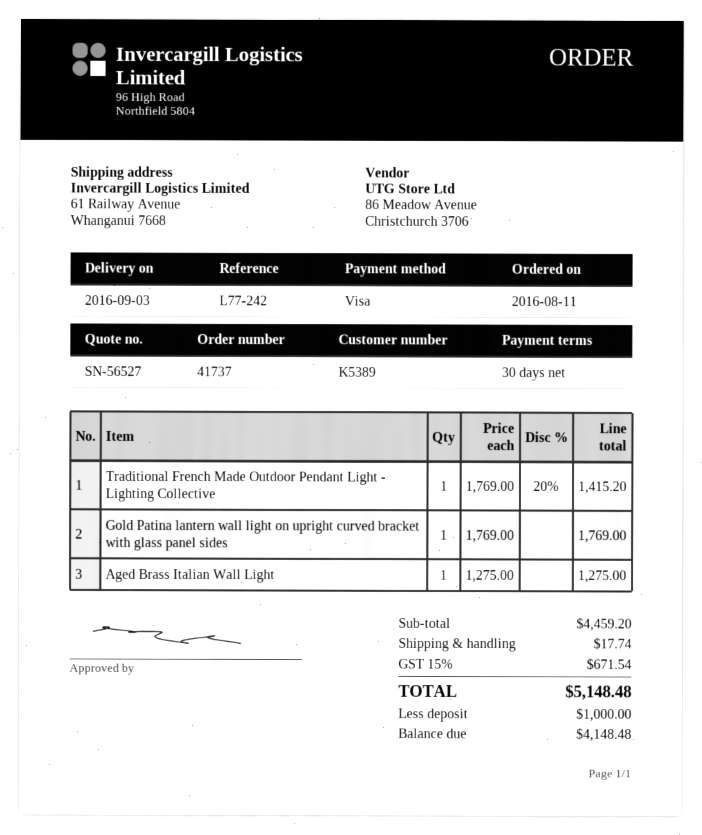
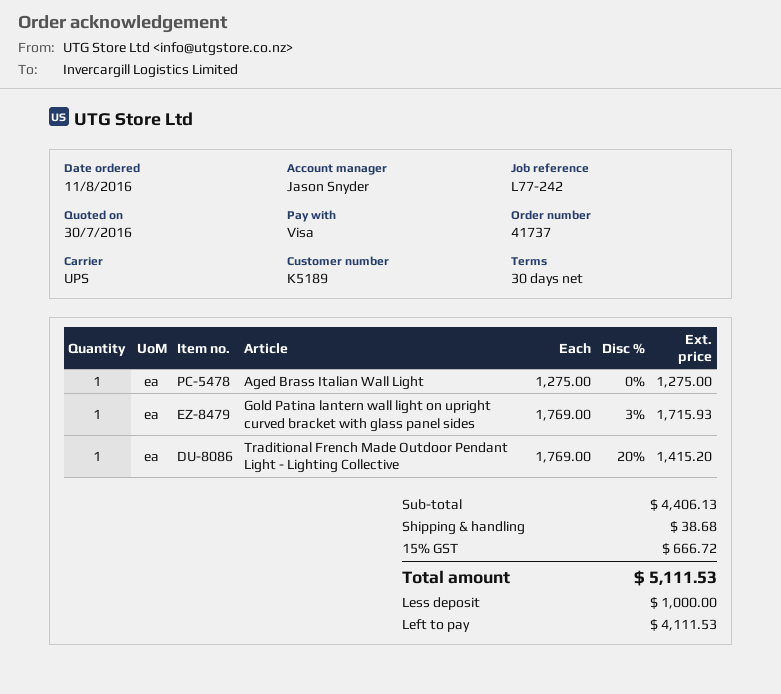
customer number: K5389 -> K5189
Gold Patina lantern wall light on upright curved bracket with glass panel sides: 1 x 1769.00 = 1769.00 -> 1 x 1769.00 - 3% = 1715.93
subtotal: 4459.20 -> 4406.13
shipping: 17.74 -> 38.68
tax: 15% = 671.54 -> 15% = 666.72
total: 5148.48 -> 5111.53
balance: 4148.48 -> 4111.53

